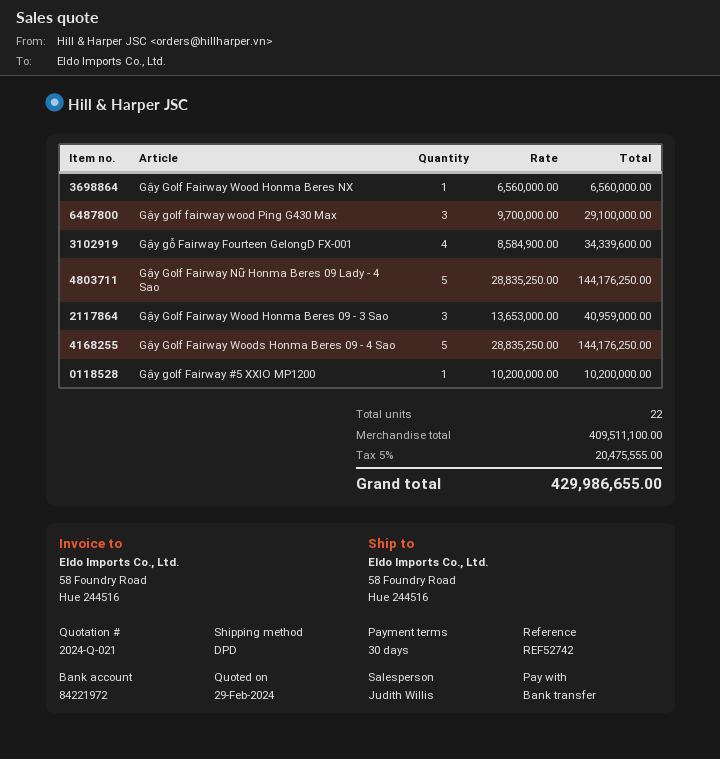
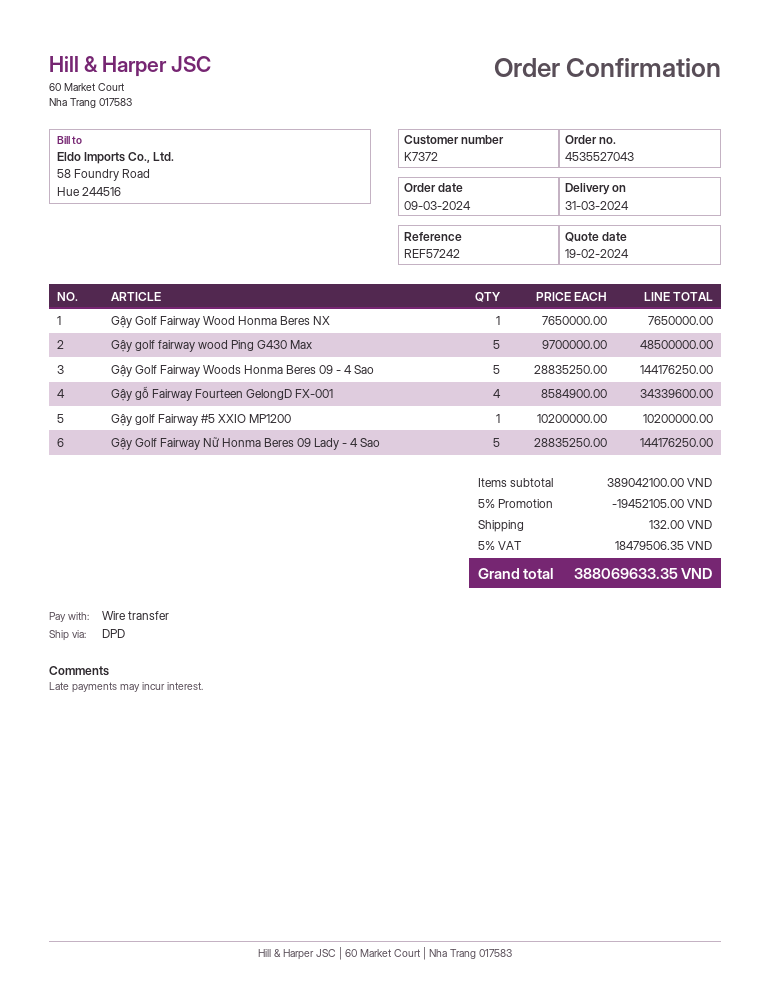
quote date: 2024-02-29 -> 2024-02-19
reference: REF52742 -> REF57242
Gậy Golf Fairway Wood Honma Beres NX: 1 x 6560000.00 = 6560000.00 -> 1 x 7650000.00 = 7650000.00
Gậy golf fairway wood Ping G430 Max: 3 x 9700000.00 = 29100000.00 -> 5 x 9700000.00 = 48500000.00
Gậy Golf Fairway Wood Honma Beres 09 - 3 Sao: 3 x 13653000.00 = 40959000.00 -> none
subtotal: 409511100.00 -> 389042100.00
discount: none -> 5% = 19452105.00
shipping: none -> 132.00
tax: 5% = 20475555.00 -> 5% = 18479506.35
total: 429986655.00 -> 388069633.35

